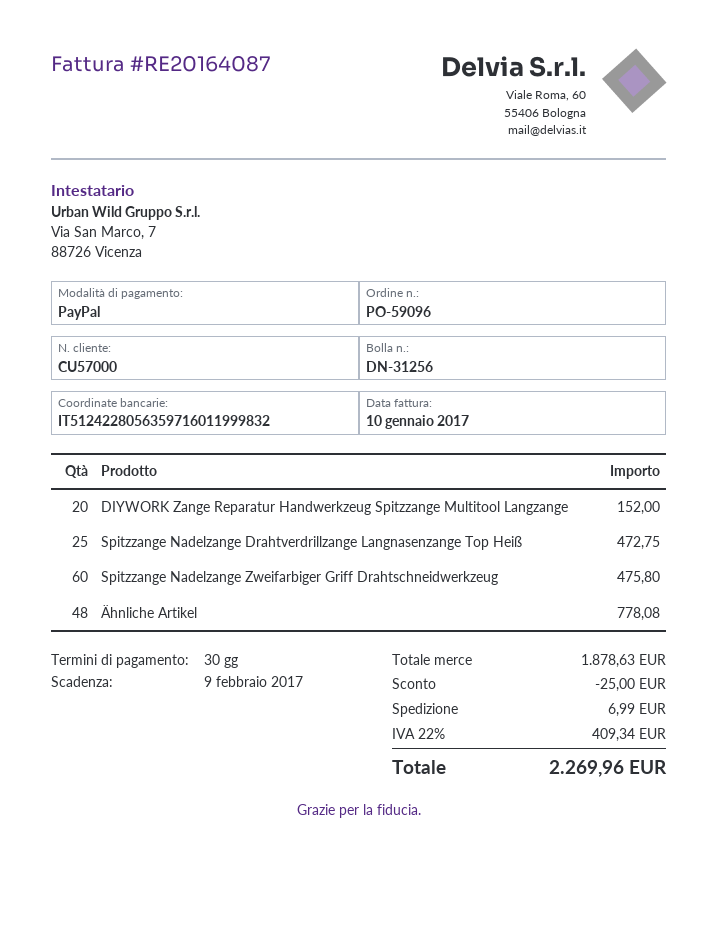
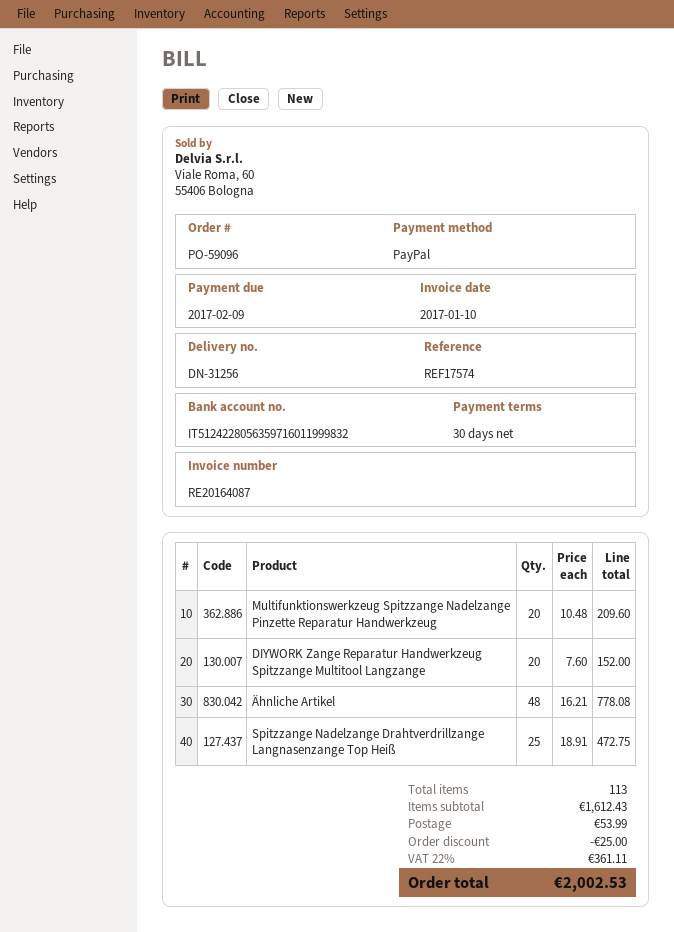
Spitzzange Nadelzange Zweifarbiger Griff Drahtschneidwerkzeug: 60 for 475.80 -> none
Multifunktionswerkzeug Spitzzange Nadelzange Pinzette Reparatur Handwerkzeug: none -> 20 for 209.60
subtotal: 1878.63 -> 1612.43
shipping: 6.99 -> 53.99
tax: 22% = 409.34 -> 22% = 361.11
total: 2269.96 -> 2002.53

